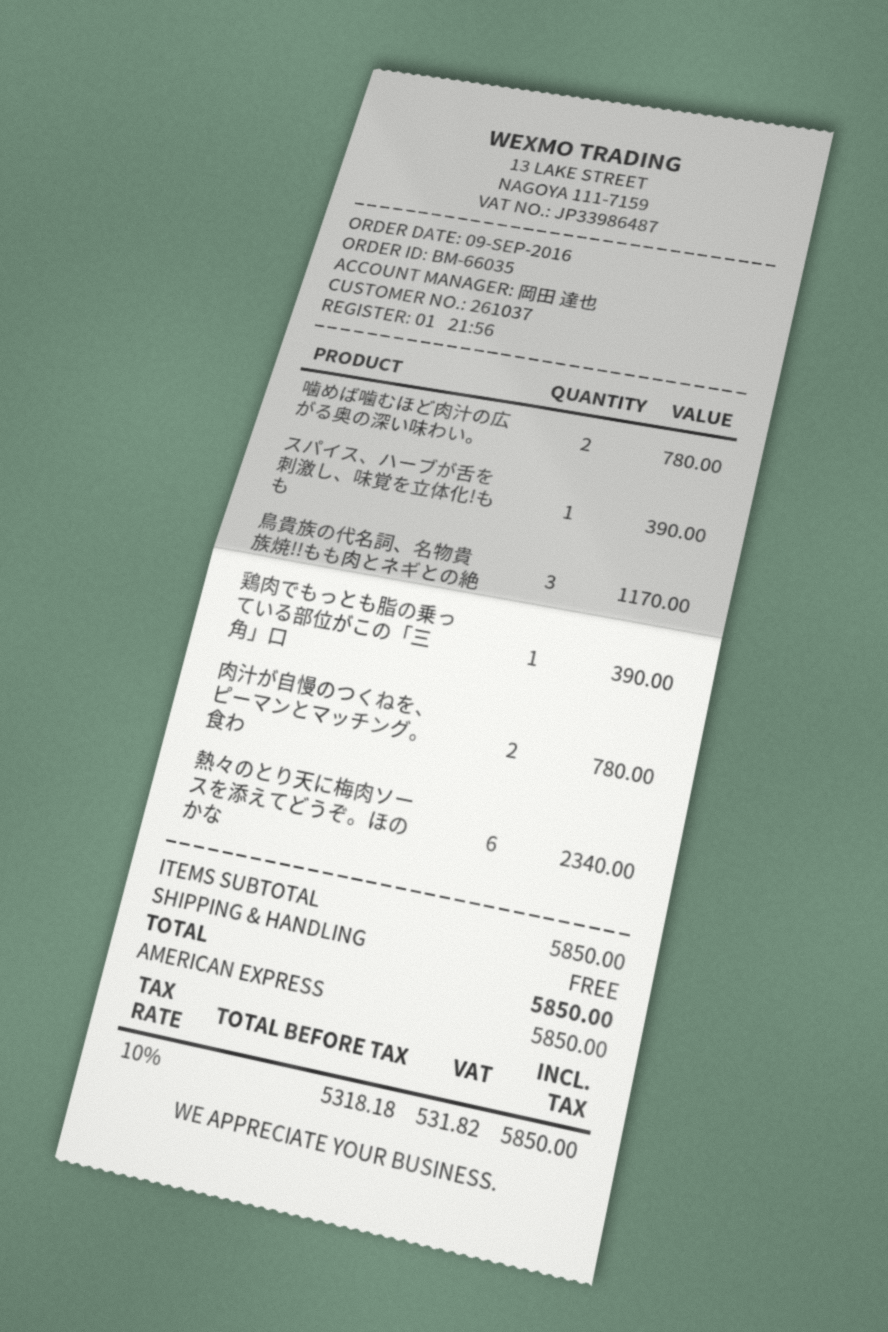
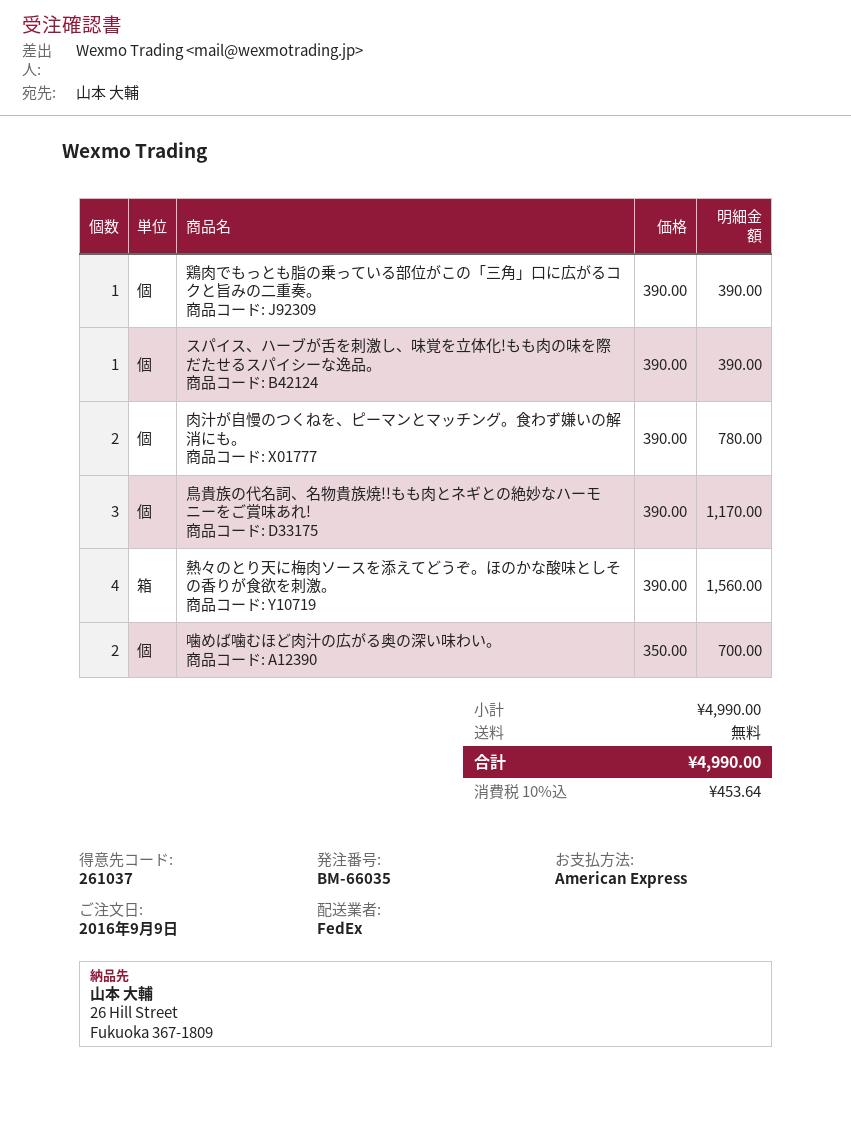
噛めば噛むほど肉汁の広がる奥の深い味わい。: 2 for 780.00 -> 2 for 700.00
熱々のとり天に梅肉ソースを添えてどうぞ。ほのかな: 6 for 2340.00 -> 4 for 1560.00
subtotal: 5850.00 -> 4990.00
tax: 10% = 531.82 -> 10% = 453.64
total: 5850.00 -> 4990.00

